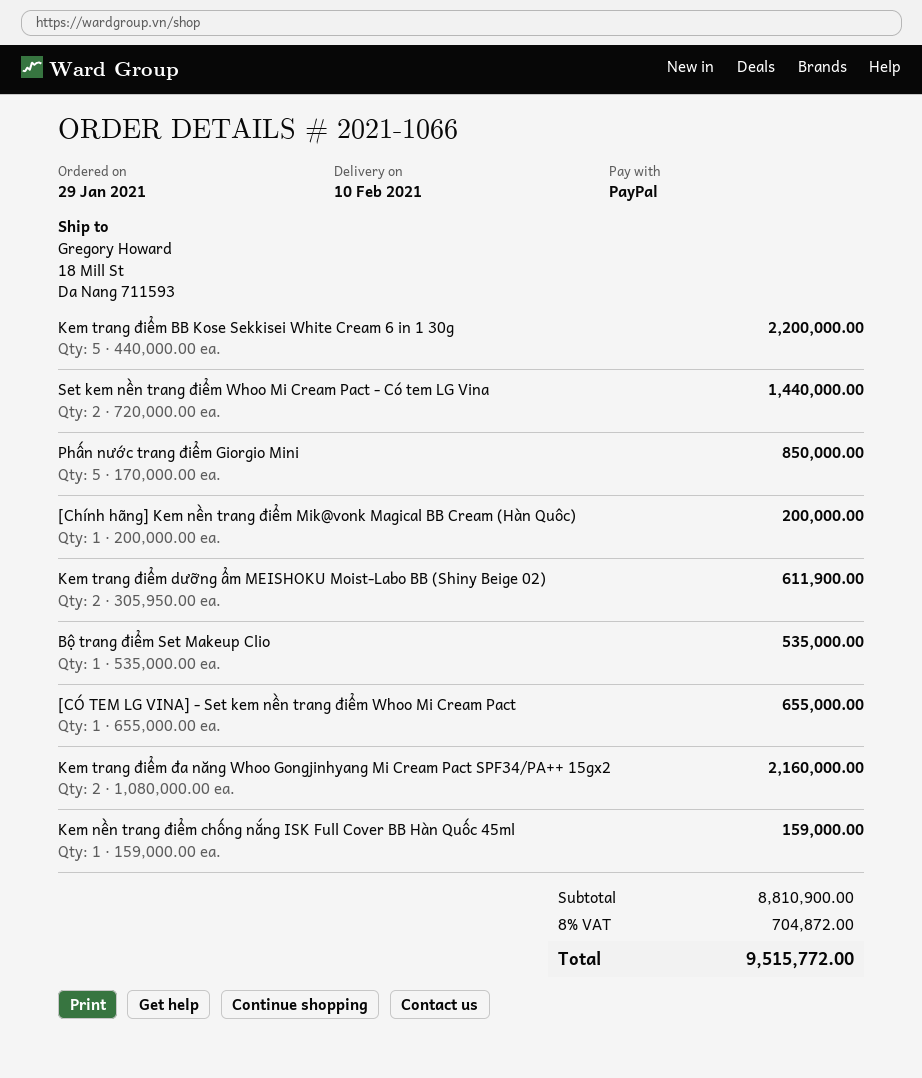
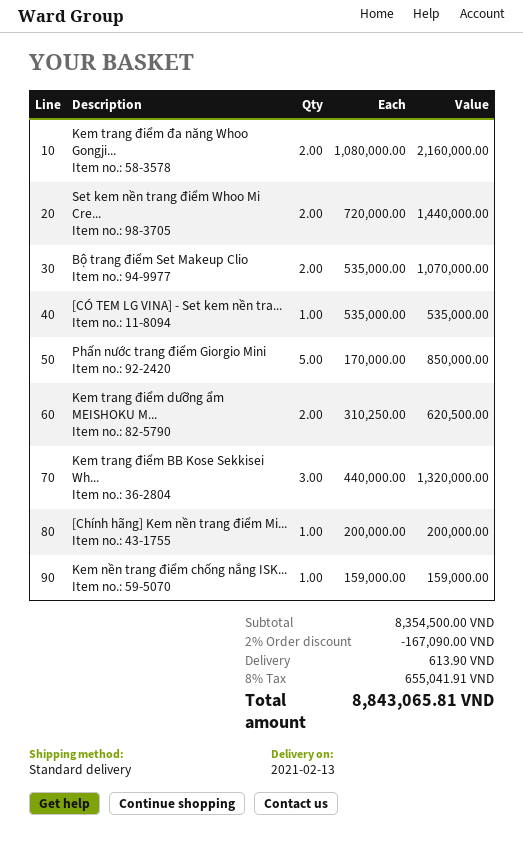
delivery date: 2021-02-10 -> 2021-02-13
Kem trang điểm BB Kose Sekkisei White Cream 6 in 1 30g: 5 x 440000.00 = 2200000.00 -> 3 x 440000.00 = 1320000.00
Kem trang điểm dưỡng ẩm MEISHOKU Moist-Labo BB (Shiny Beige 02): 2 x 305950.00 = 611900.00 -> 2 x 310250.00 = 620500.00
Bộ trang điểm Set Makeup Clio: 1 x 535000.00 = 535000.00 -> 2 x 535000.00 = 1070000.00
[CÓ TEM LG VINA] - Set kem nền trang điểm Whoo Mi Cream Pact: 1 x 655000.00 = 655000.00 -> 1 x 535000.00 = 535000.00
subtotal: 8810900.00 -> 8354500.00
discount: none -> 2% = 167090.00
shipping: none -> 613.90
tax: 8% = 704872.00 -> 8% = 655041.91
total: 9515772.00 -> 8843065.81

